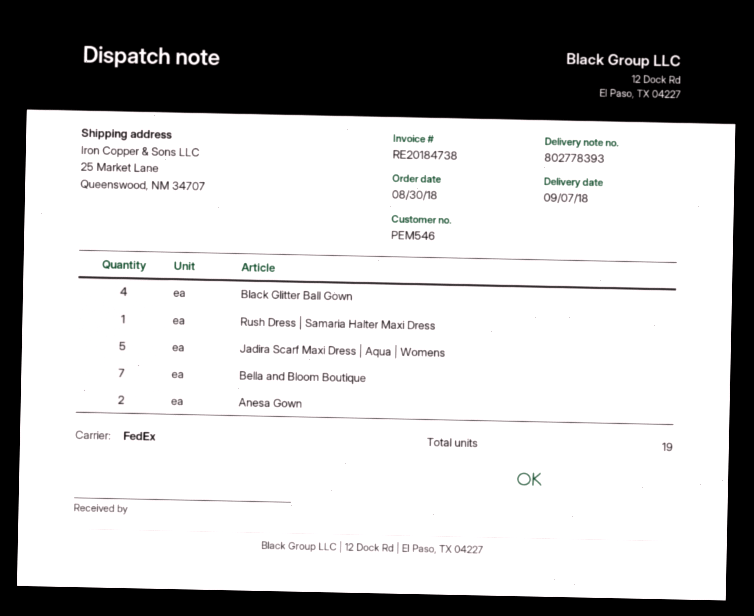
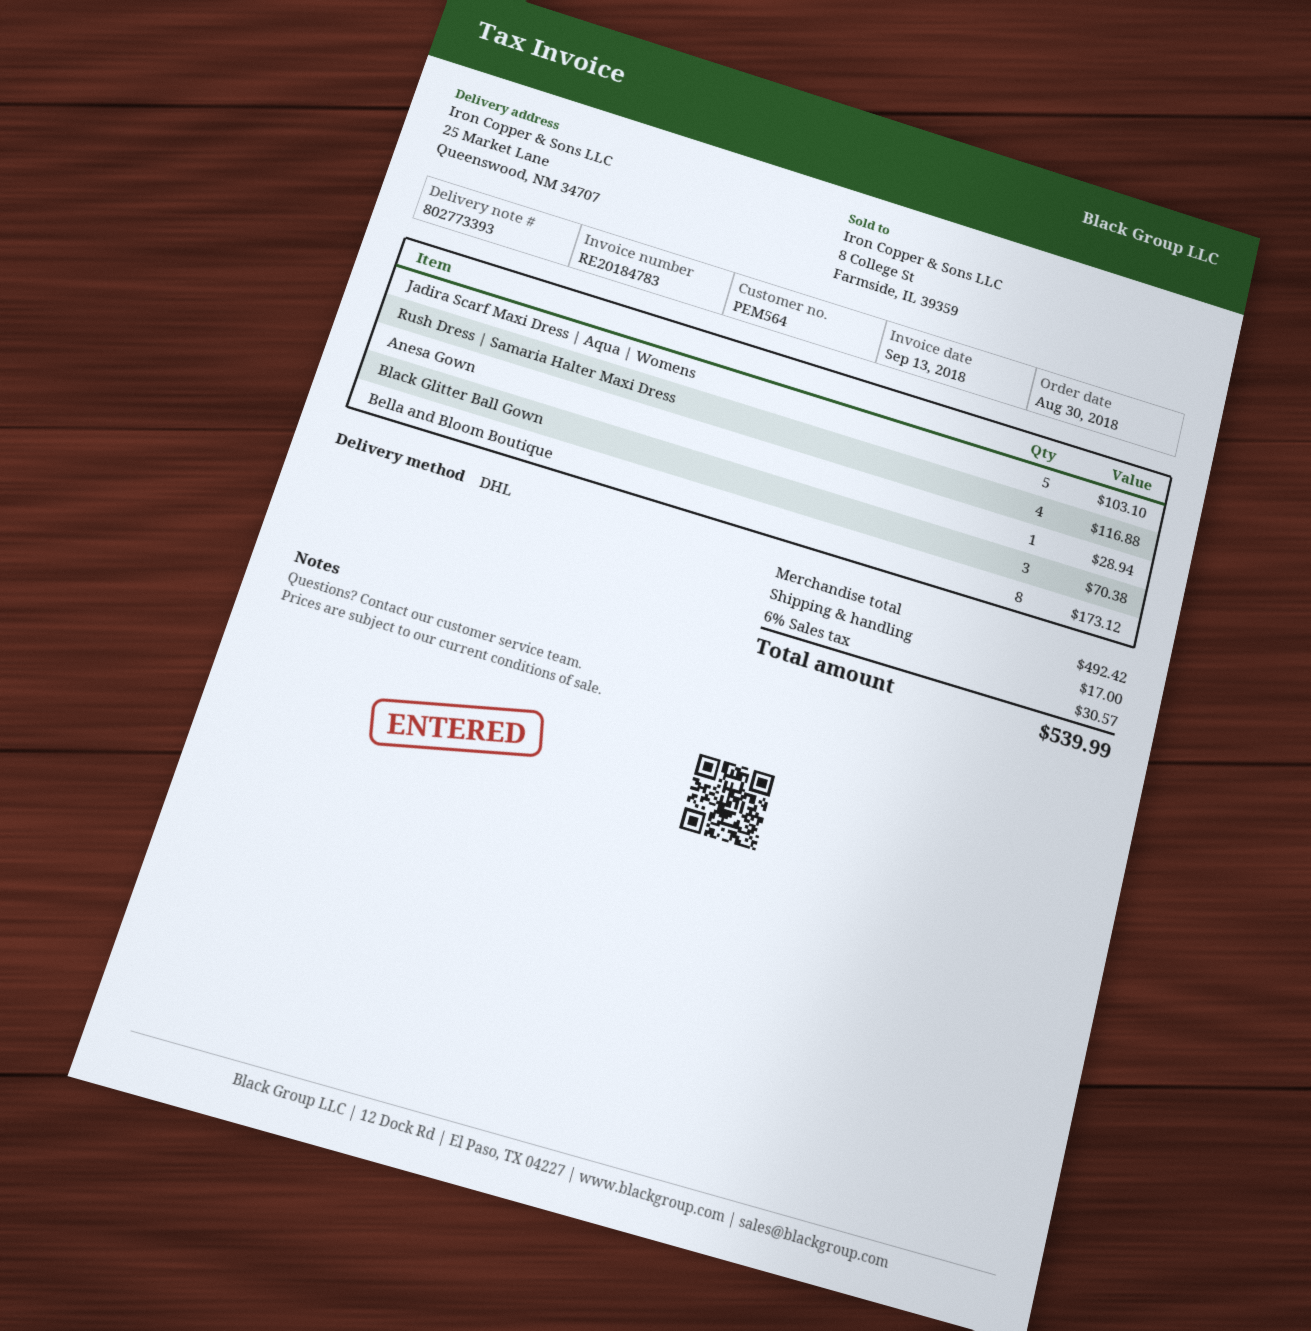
delivery note number: 802778393 -> 802773393
invoice number: RE20184738 -> RE20184783
customer number: PEM546 -> PEM564
shipping method: FedEx -> DHL
Black Glitter Ball Gown: 4 -> 3
Rush Dress | Samaria Halter Maxi Dress: 1 -> 4
Bella and Bloom Boutique: 7 -> 8
Anesa Gown: 2 -> 1

